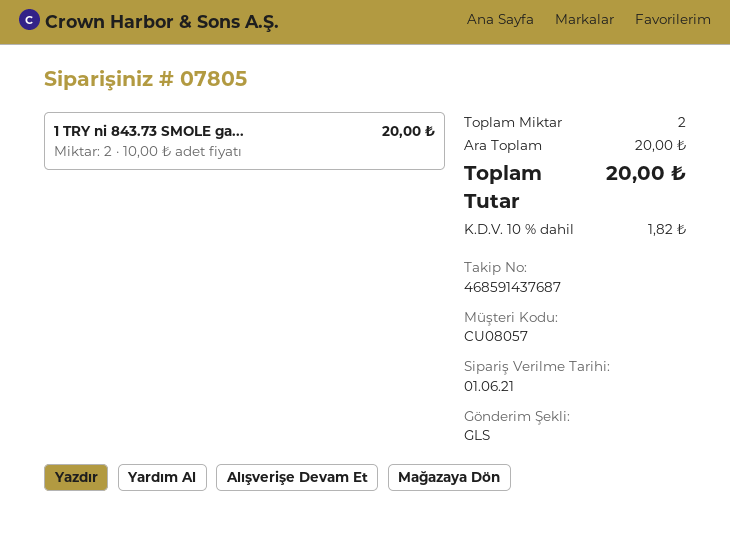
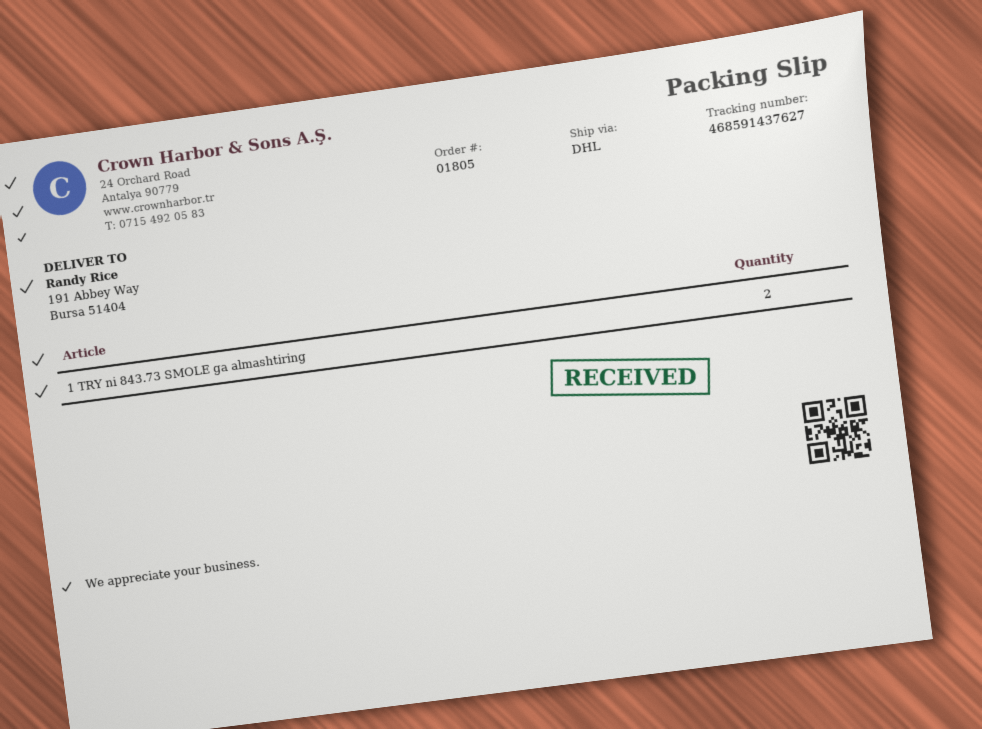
order number: 07805 -> 01805
shipping method: GLS -> DHL
tracking number: 468591437687 -> 468591437627

